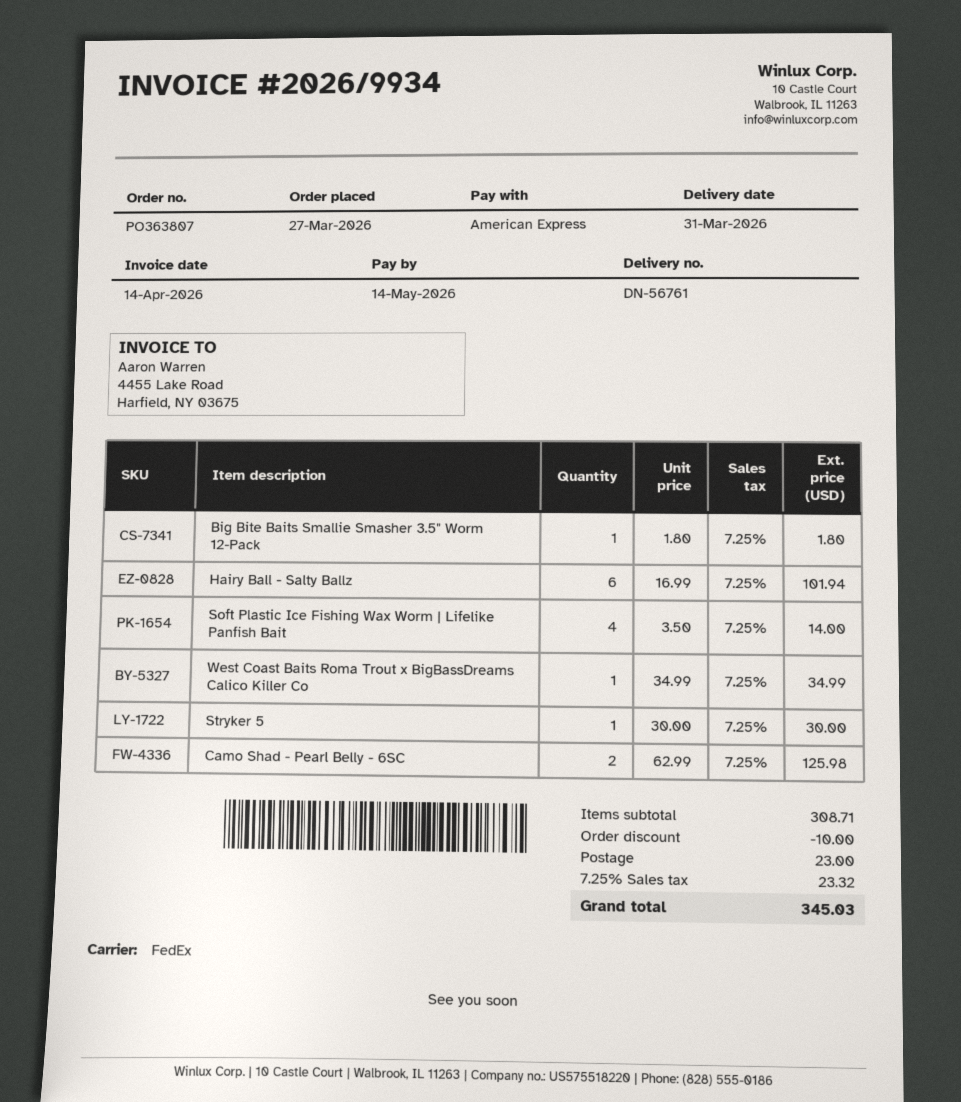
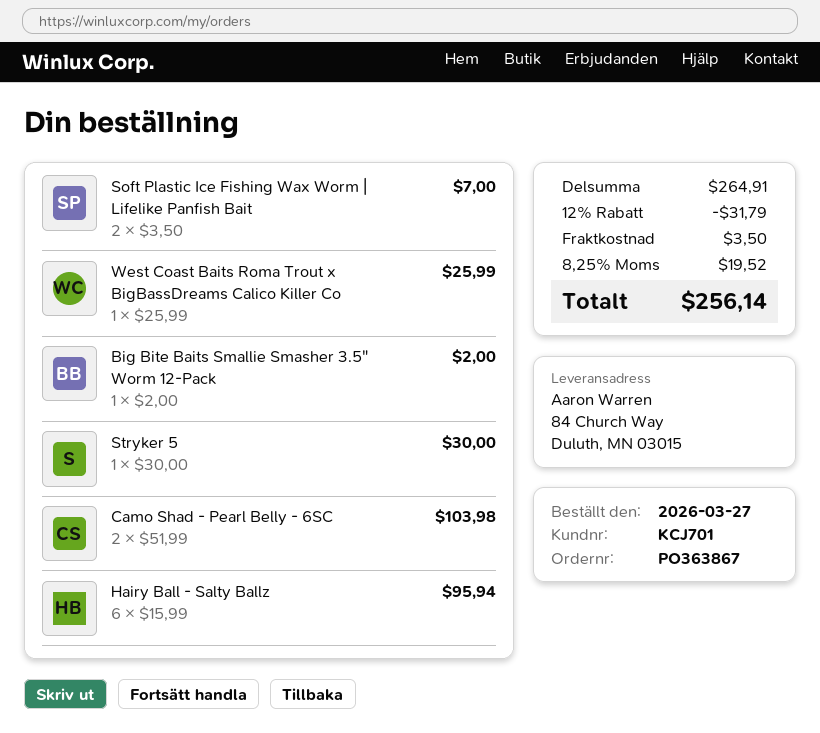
order number: PO363807 -> PO363867
Big Bite Baits Smallie Smasher 3.5" Worm 12-Pack: 1 x 1.80 = 1.80 -> 1 x 2.00 = 2.00
Hairy Ball - Salty Ballz: 6 x 16.99 = 101.94 -> 6 x 15.99 = 95.94
Soft Plastic Ice Fishing Wax Worm | Lifelike Panfish Bait: 4 x 3.50 = 14.00 -> 2 x 3.50 = 7.00
West Coast Baits Roma Trout x BigBassDreams Calico Killer Co: 1 x 34.99 = 34.99 -> 1 x 25.99 = 25.99
Camo Shad - Pearl Belly - 6SC: 2 x 62.99 = 125.98 -> 2 x 51.99 = 103.98
subtotal: 308.71 -> 264.91
discount: 10.00 -> 31.79
shipping: 23.00 -> 3.50
tax: 7.25% = 23.32 -> 8.25% = 19.52
total: 345.03 -> 256.14

